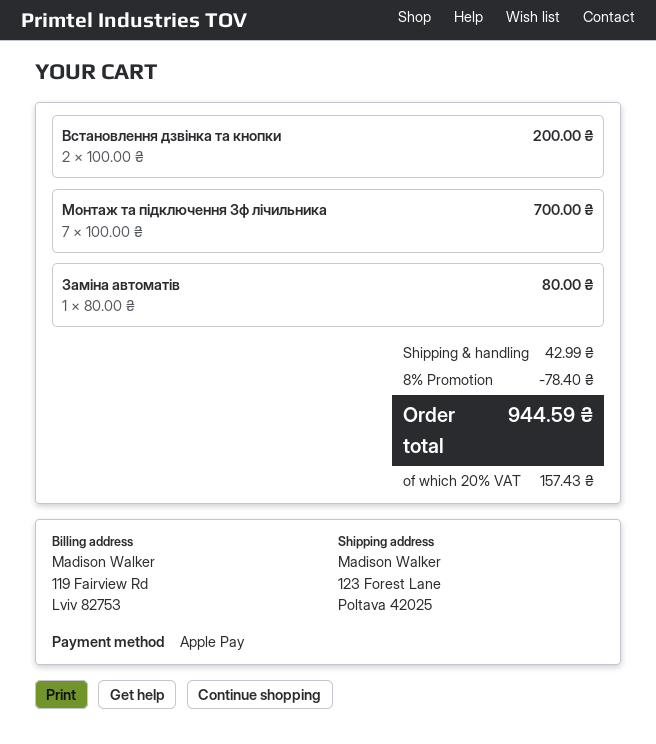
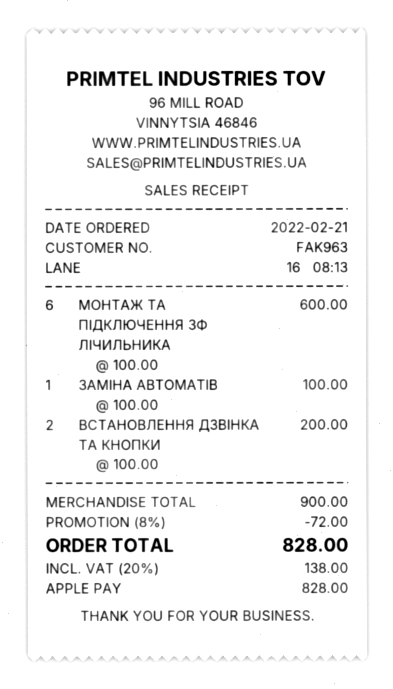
Монтаж та підключення 3ф лічильника: 7 x 100.00 = 700.00 -> 6 x 100.00 = 600.00
Заміна автоматів: 1 x 80.00 = 80.00 -> 1 x 100.00 = 100.00
discount: 8% = 78.40 -> 8% = 72.00
shipping: 42.99 -> none
tax: 20% = 157.43 -> 20% = 138.00
total: 944.59 -> 828.00

